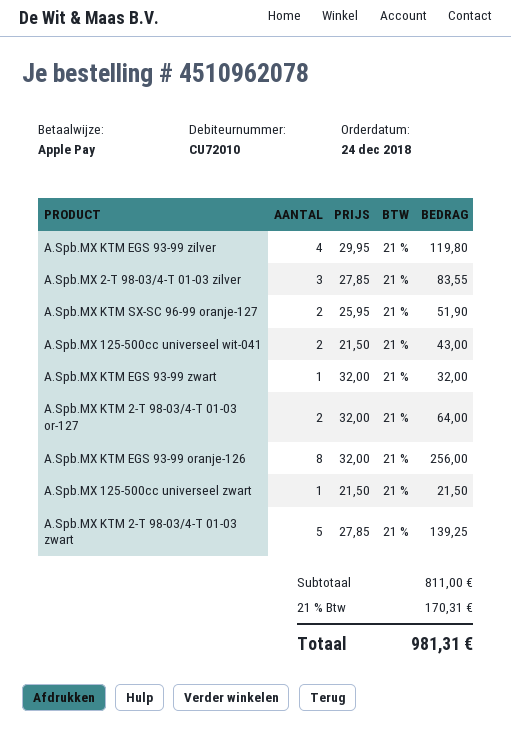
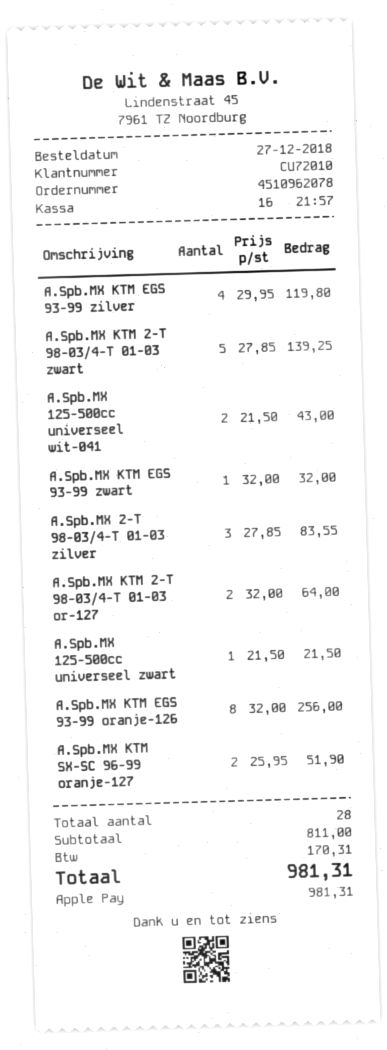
order date: 2018-12-24 -> 2018-12-27

